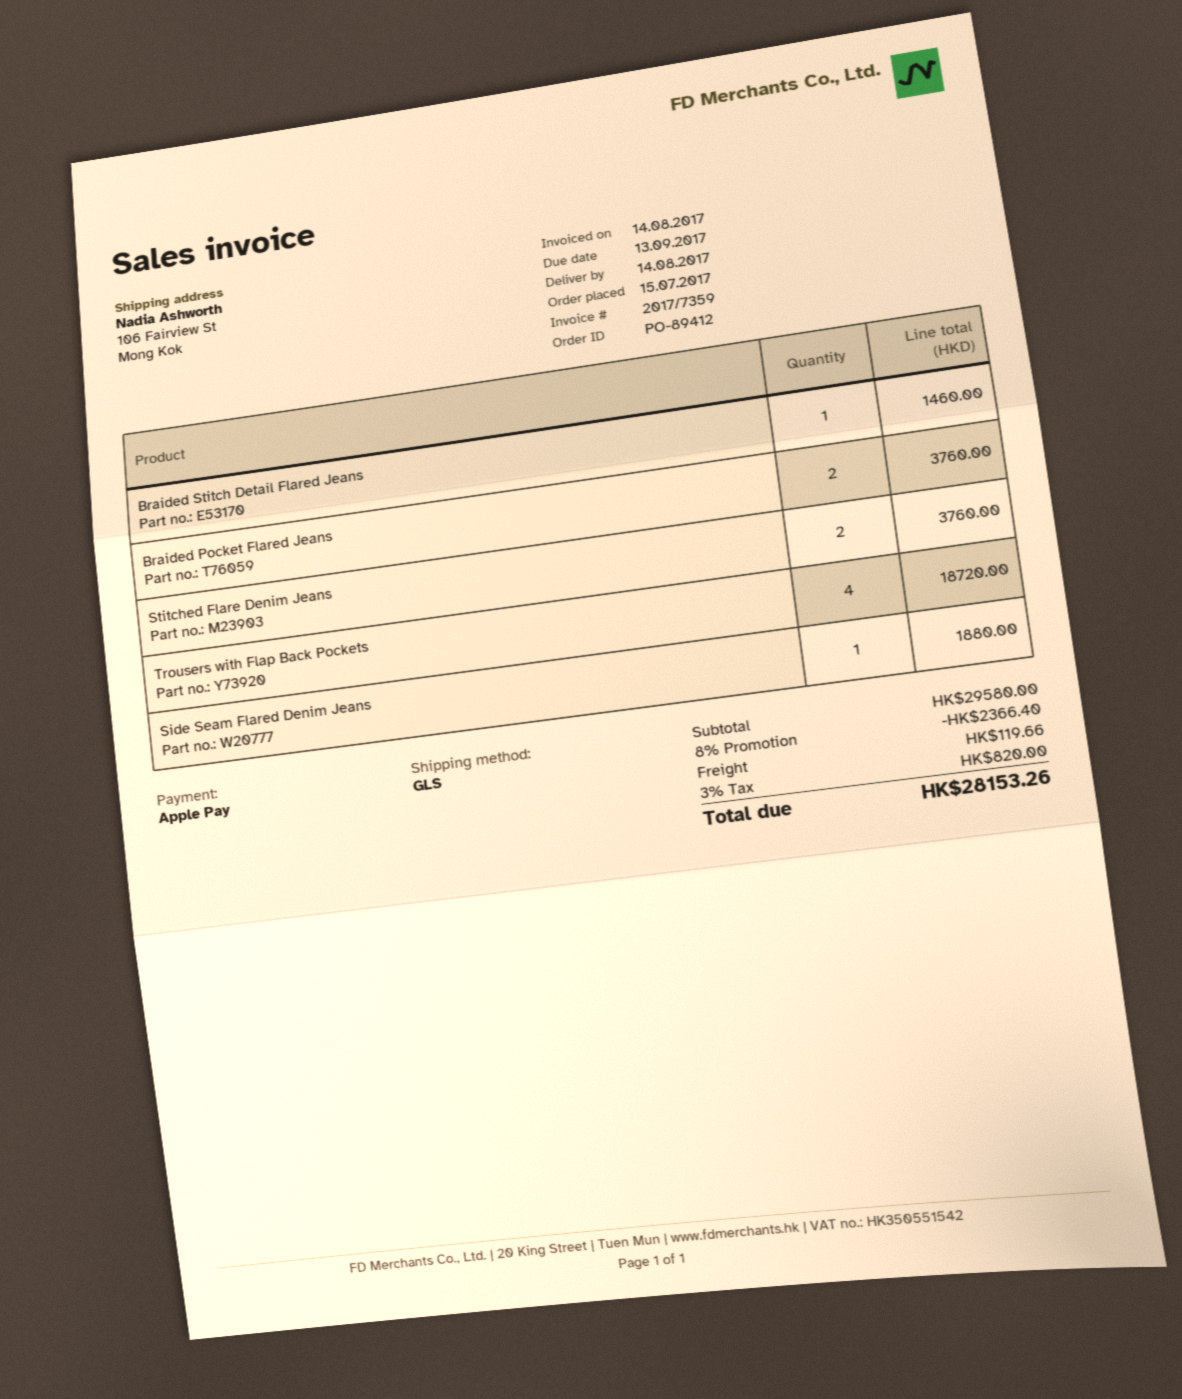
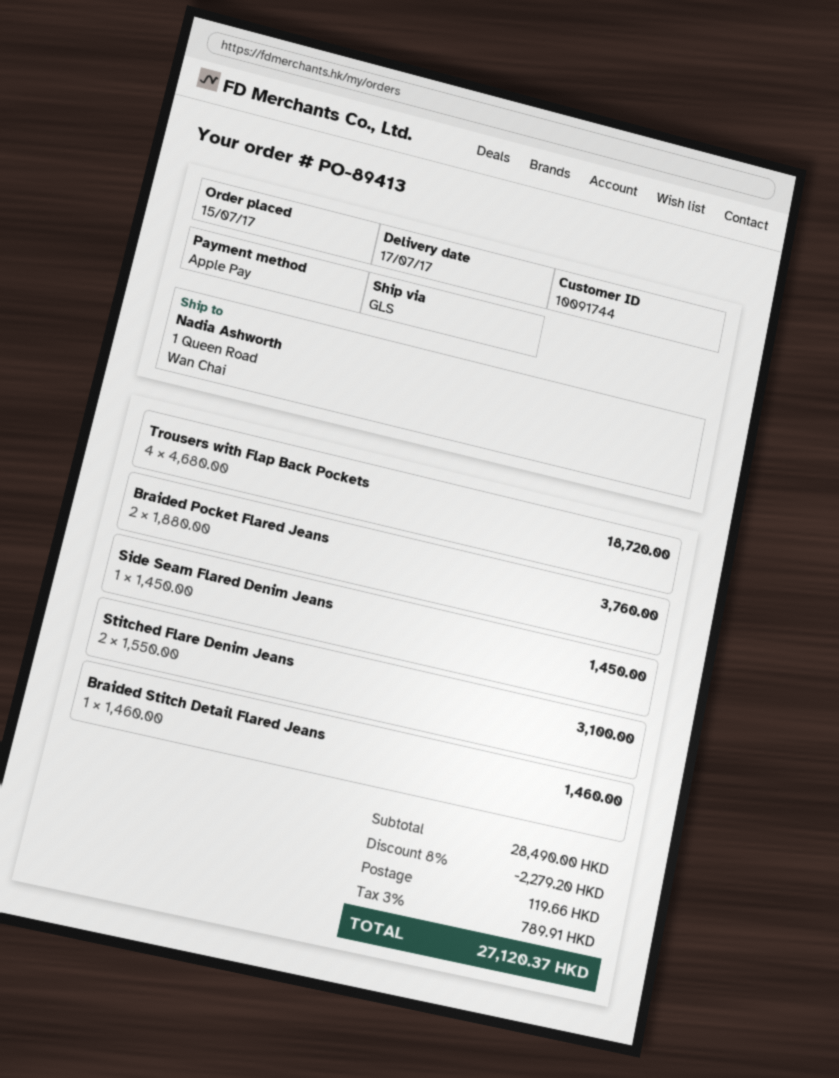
order number: PO-89412 -> PO-89413
delivery date: 2017-08-14 -> 2017-07-17
ship to: 106 Fairview St, Mong Kok -> 1 Queen Road, Wan Chai
Stitched Flare Denim Jeans: 2 for 3760.00 -> 2 for 3100.00
Side Seam Flared Denim Jeans: 1 for 1880.00 -> 1 for 1450.00
subtotal: 29580.00 -> 28490.00
discount: 8% = 2366.40 -> 8% = 2279.20
tax: 3% = 820.00 -> 3% = 789.91
total: 28153.26 -> 27120.37

